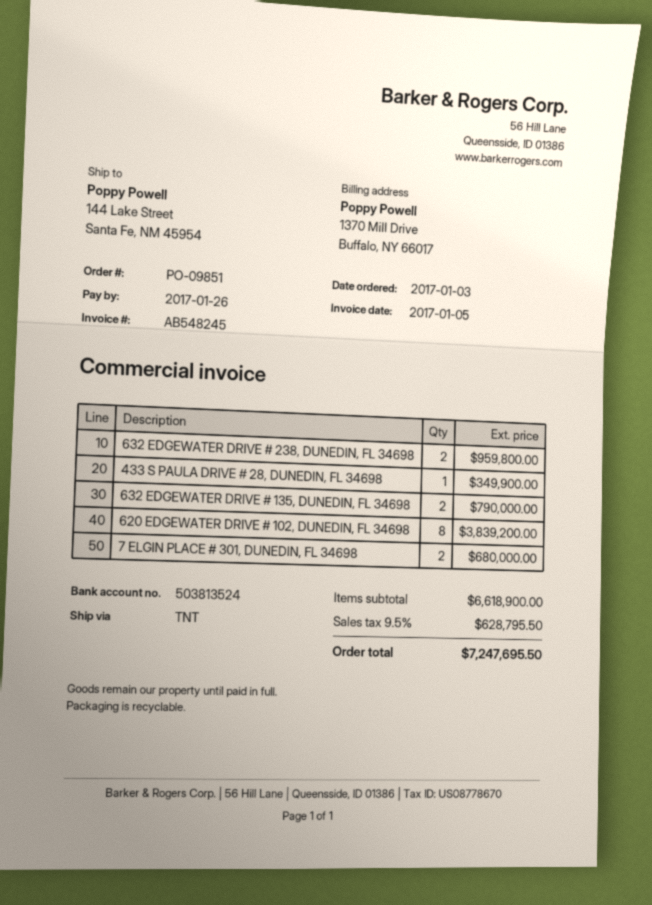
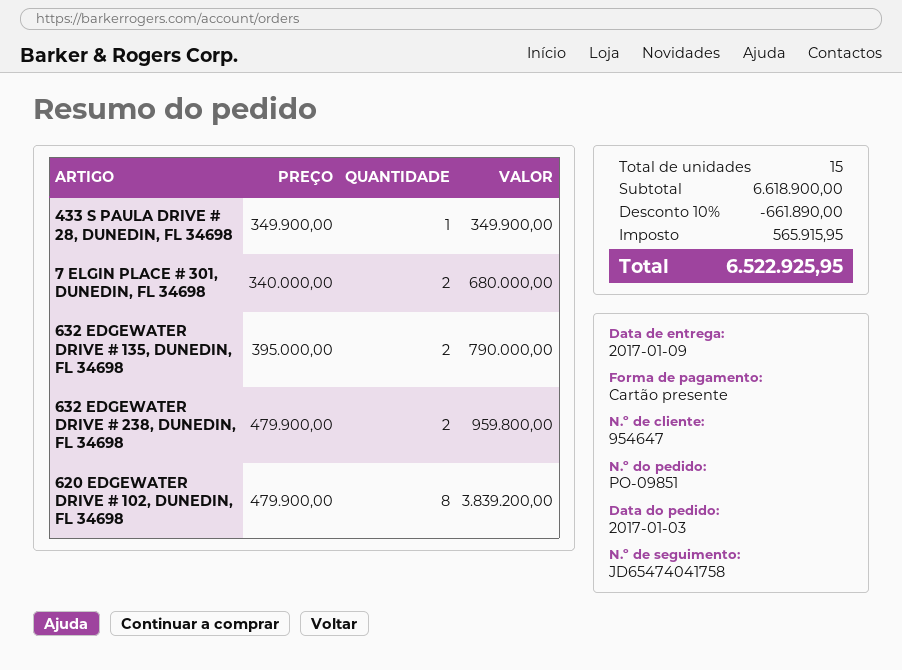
discount: none -> 10% = 661890.00
tax: 628795.50 -> 565915.95
total: 7247695.50 -> 6522925.95

